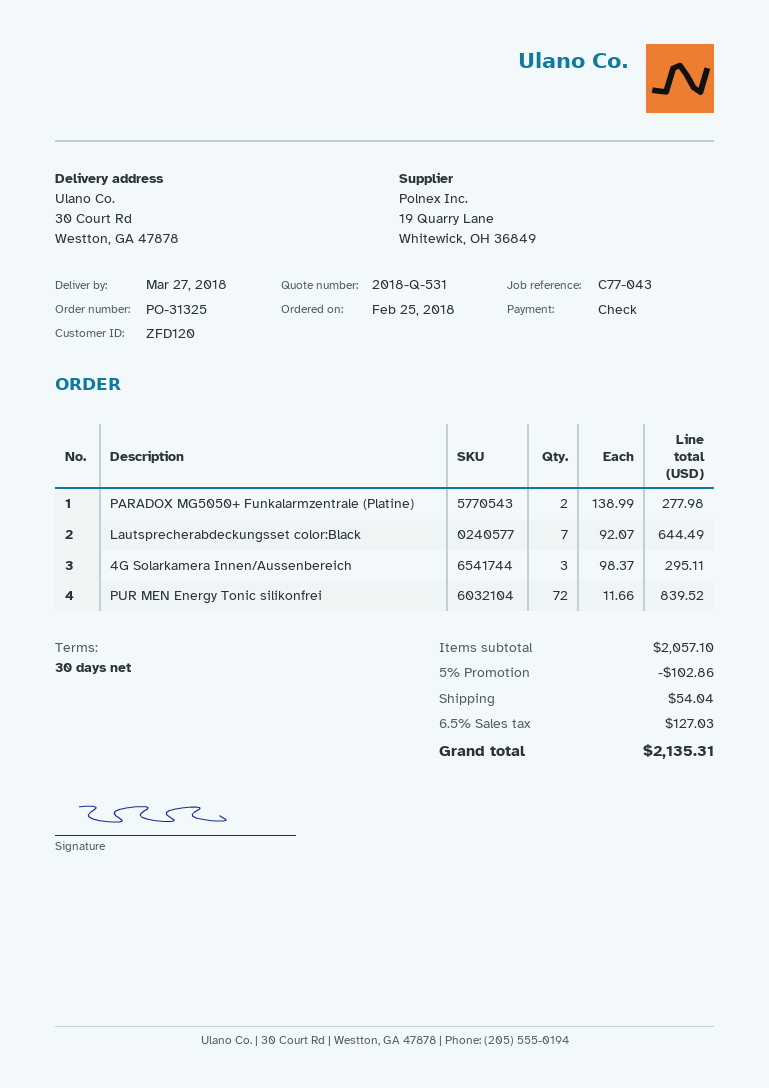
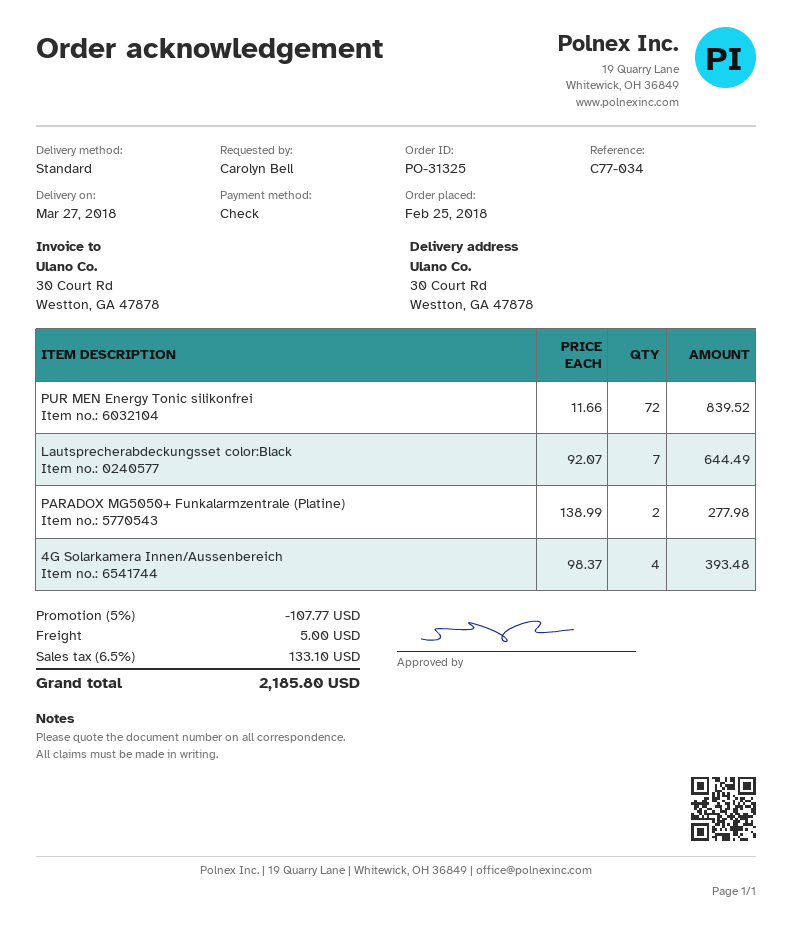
reference: C77-043 -> C77-034
4G Solarkamera Innen/Aussenbereich: 3 x 98.37 = 295.11 -> 4 x 98.37 = 393.48
discount: 5% = 102.86 -> 5% = 107.77
shipping: 54.04 -> 5.00
tax: 6.5% = 127.03 -> 6.5% = 133.10
total: 2135.31 -> 2185.80

